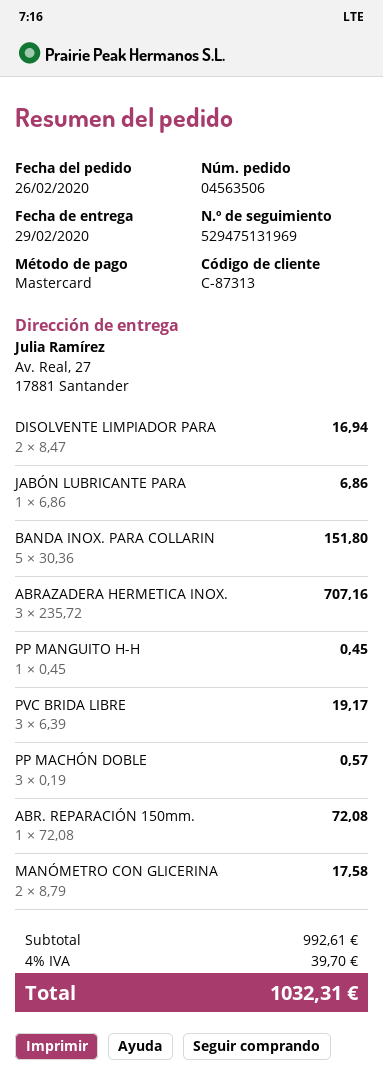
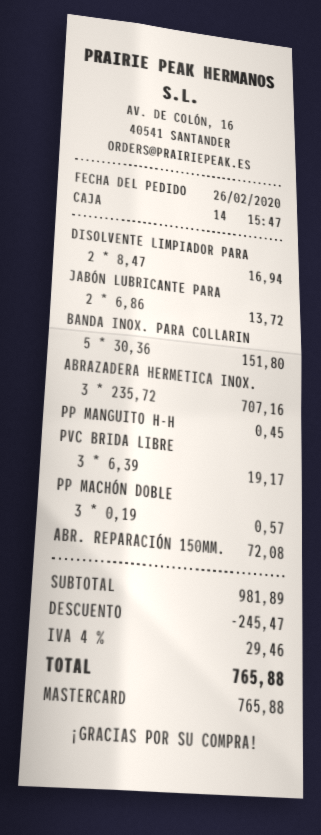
JABÓN LUBRICANTE PARA: 1 x 6.86 = 6.86 -> 2 x 6.86 = 13.72
MANÓMETRO CON GLICERINA: 2 x 8.79 = 17.58 -> none
subtotal: 992.61 -> 981.89
discount: none -> 245.47
tax: 4% = 39.70 -> 4% = 29.46
total: 1032.31 -> 765.88

